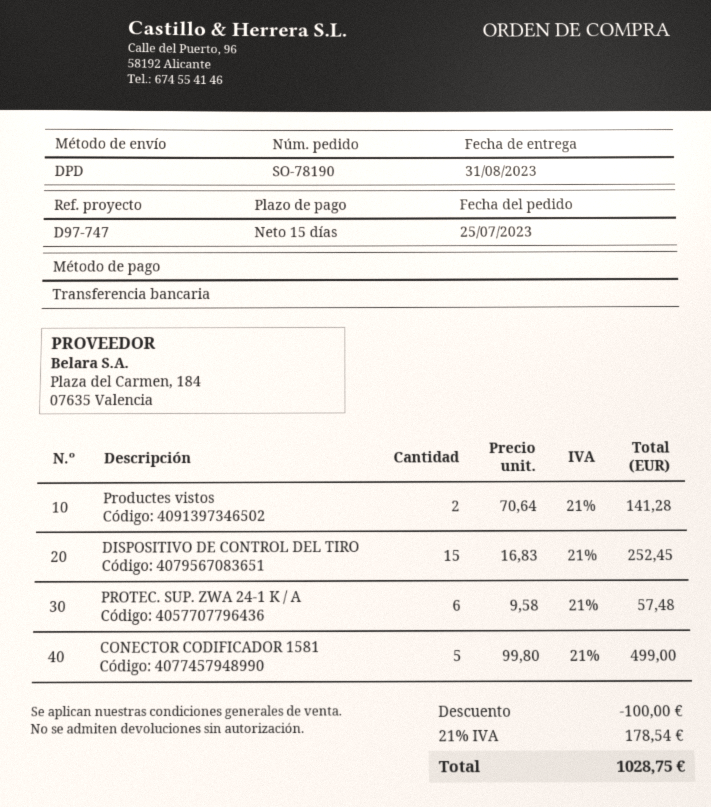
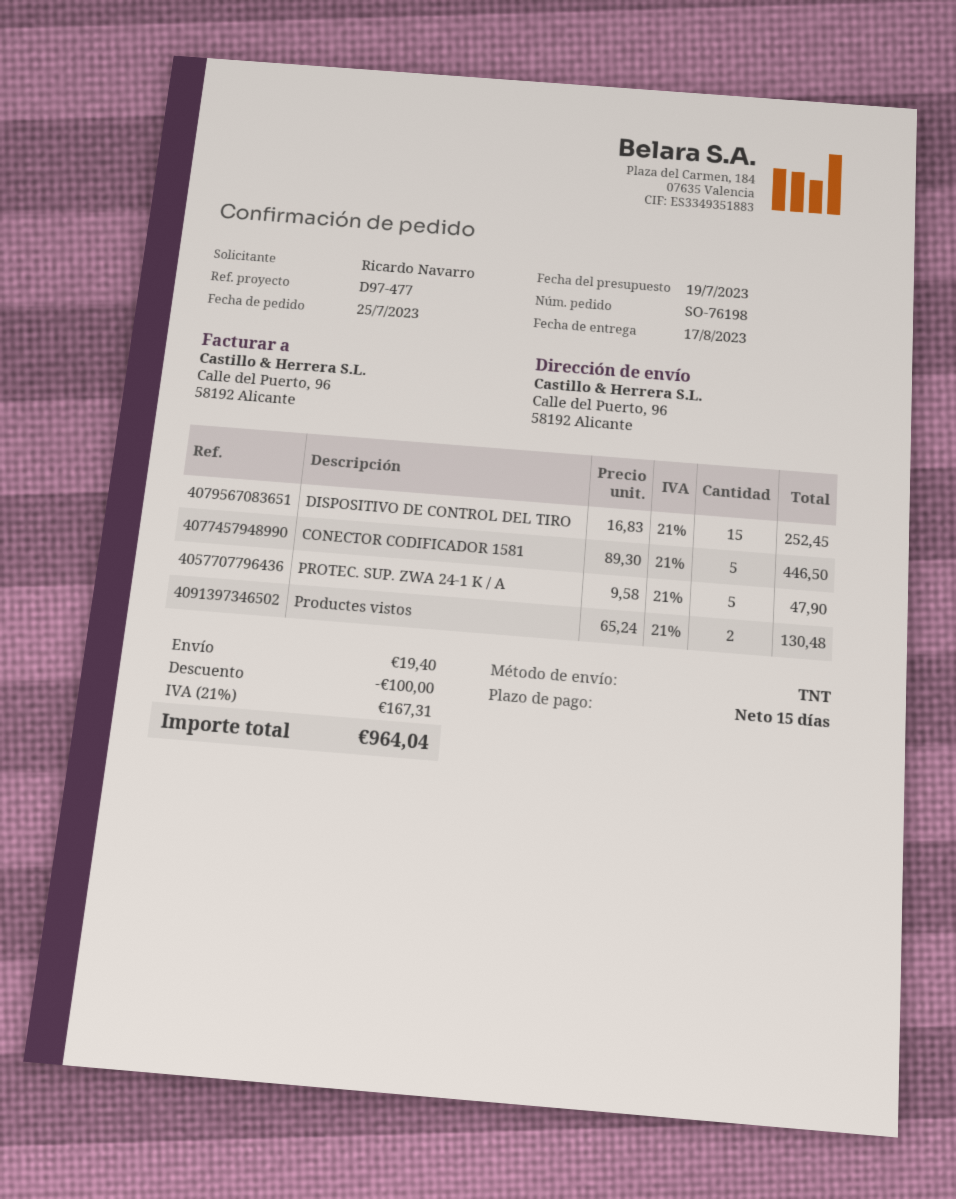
order number: SO-78190 -> SO-76198
delivery date: 2023-08-31 -> 2023-08-17
reference: D97-747 -> D97-477
shipping method: DPD -> TNT
Productes vistos: 2 x 70.64 = 141.28 -> 2 x 65.24 = 130.48
PROTEC. SUP. ZWA 24-1 K / A: 6 x 9.58 = 57.48 -> 5 x 9.58 = 47.90
CONECTOR CODIFICADOR 1581: 5 x 99.80 = 499.00 -> 5 x 89.30 = 446.50
shipping: none -> 19.40
tax: 21% = 178.54 -> 21% = 167.31
total: 1028.75 -> 964.04

